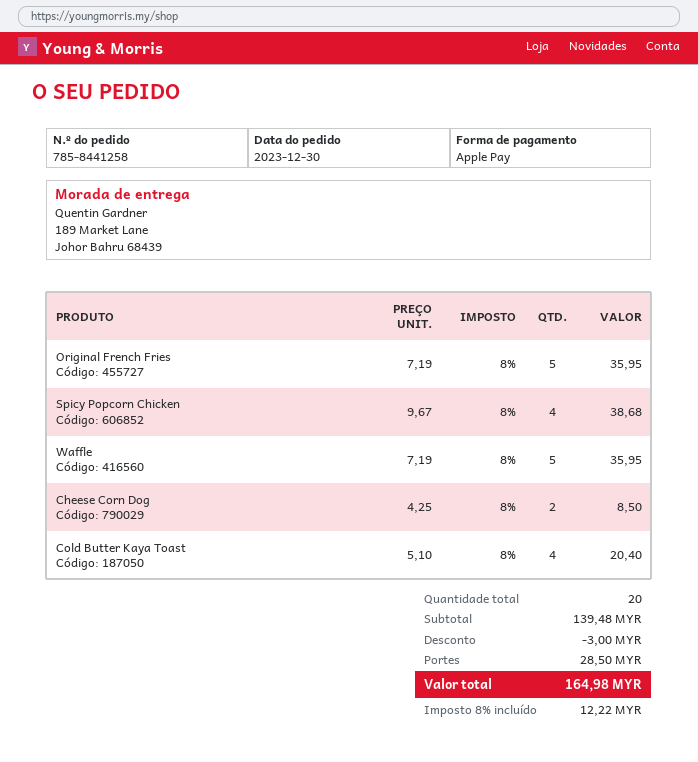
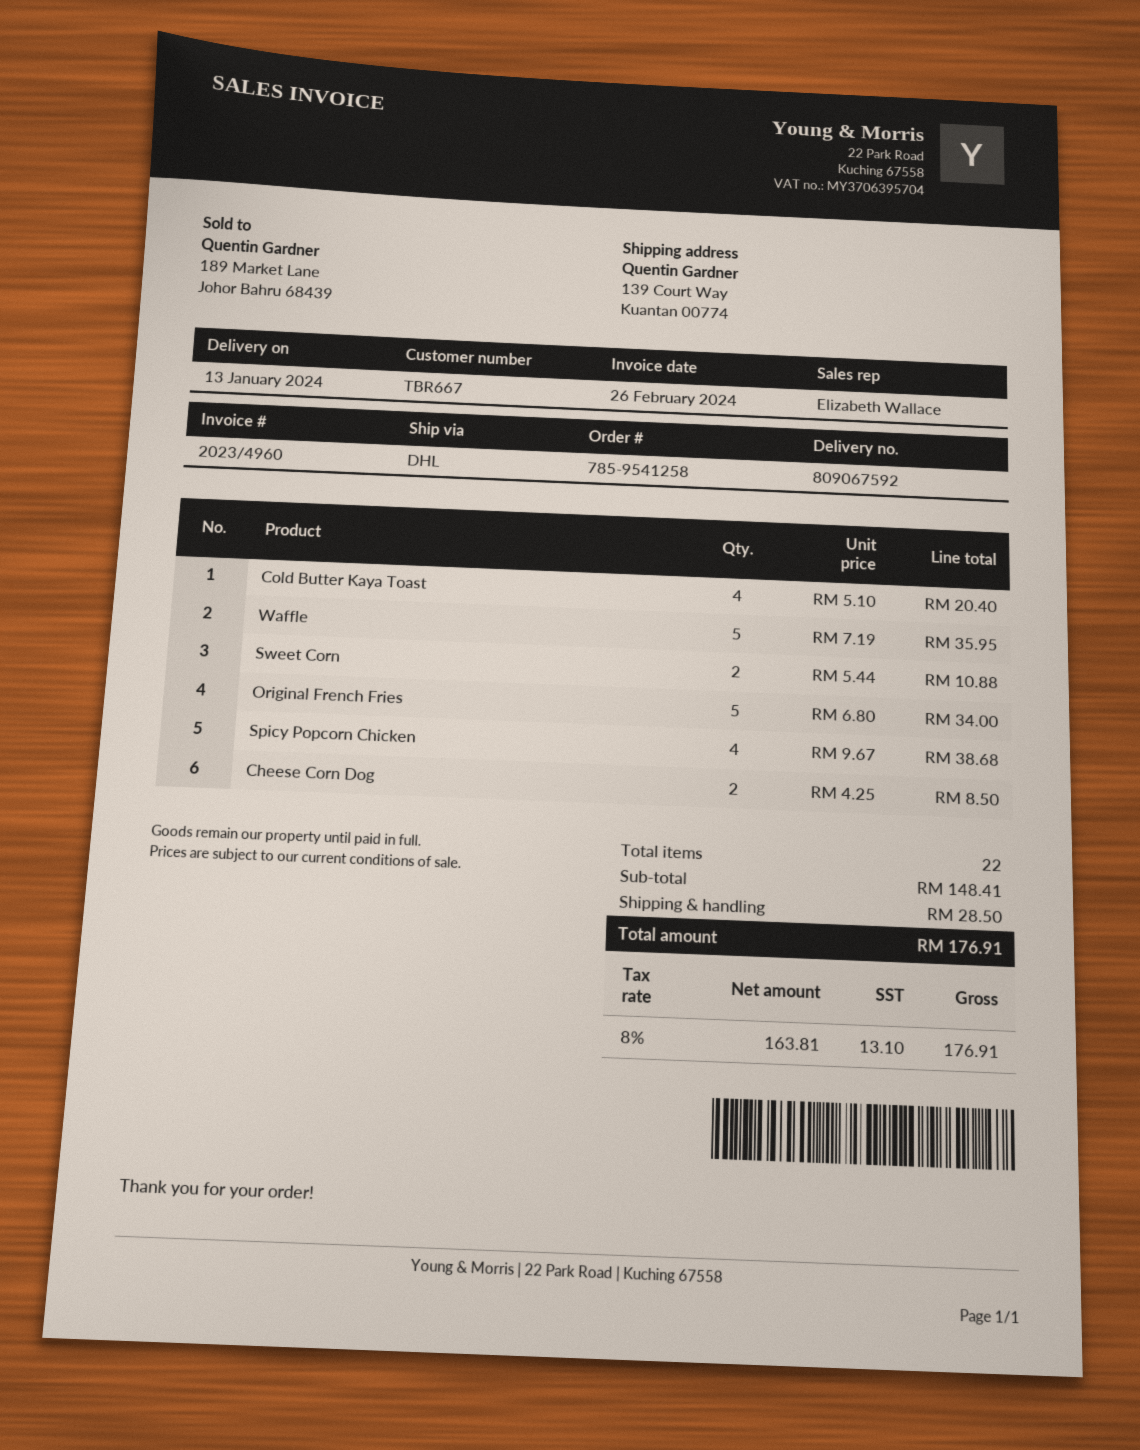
order number: 785-8441258 -> 785-9541258
ship to: 189 Market Lane, Johor Bahru 68439 -> 139 Court Way, Kuantan 00774
Original French Fries: 5 x 7.19 = 35.95 -> 5 x 6.80 = 34.00
Sweet Corn: none -> 2 x 5.44 = 10.88
total quantity: 20 -> 22
subtotal: 139.48 -> 148.41
discount: 3.00 -> none
tax: 8% = 12.22 -> 8% = 13.10
total: 164.98 -> 176.91

